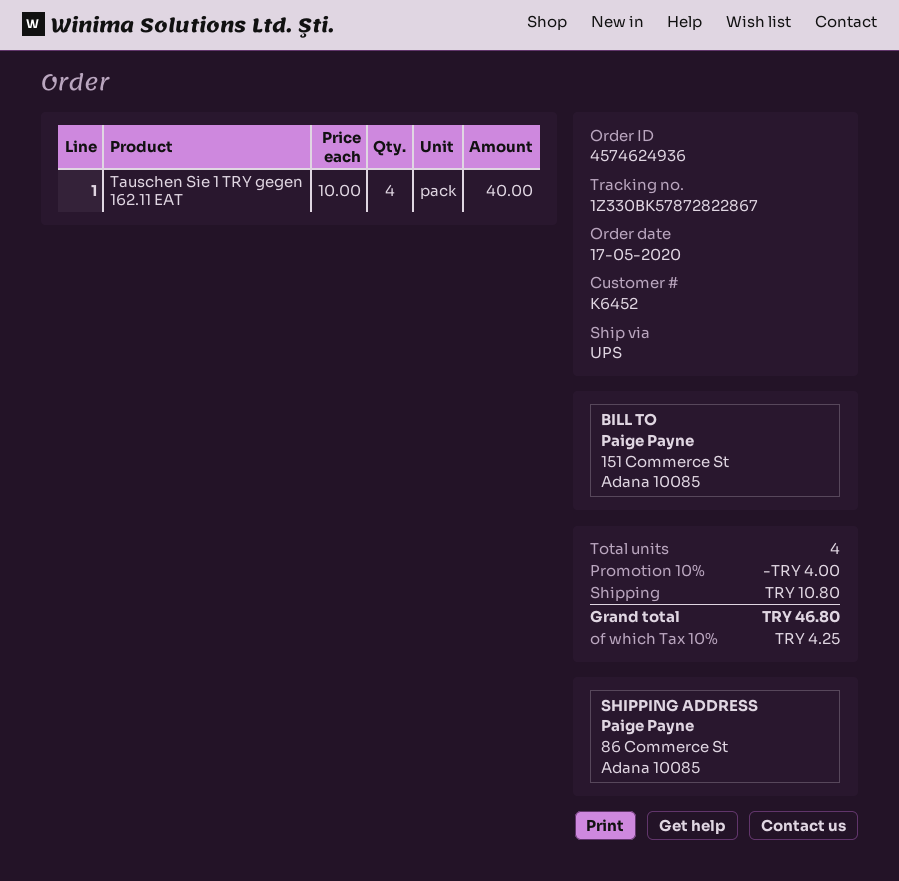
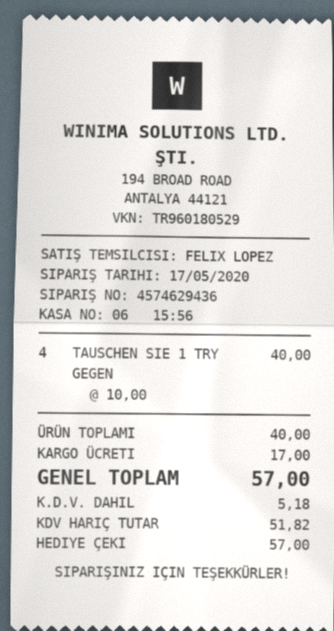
order number: 4574624936 -> 4574629436
discount: 10% = 4.00 -> none
shipping: 10.80 -> 17.00
tax: 4.25 -> 5.18
total: 46.80 -> 57.00

